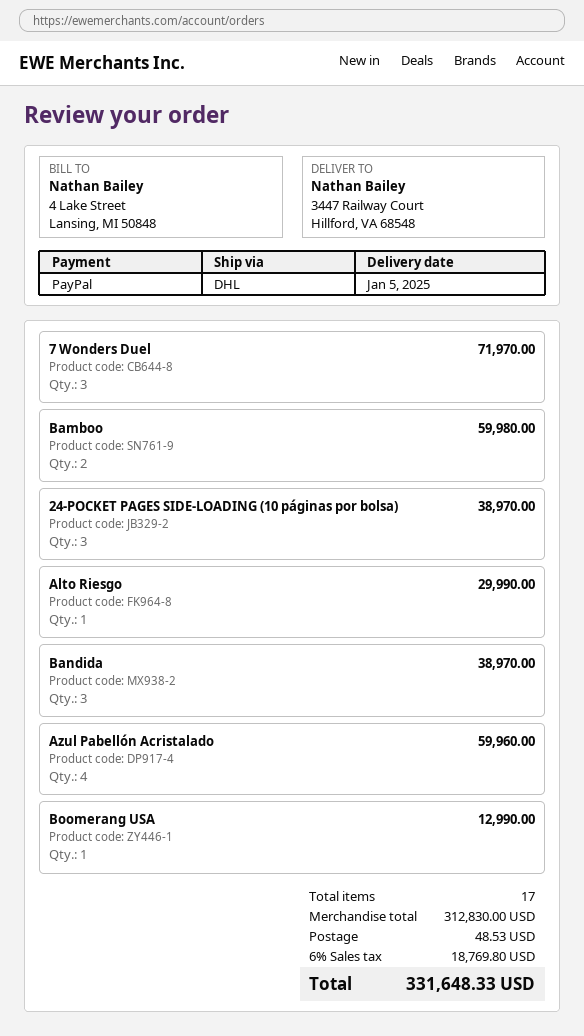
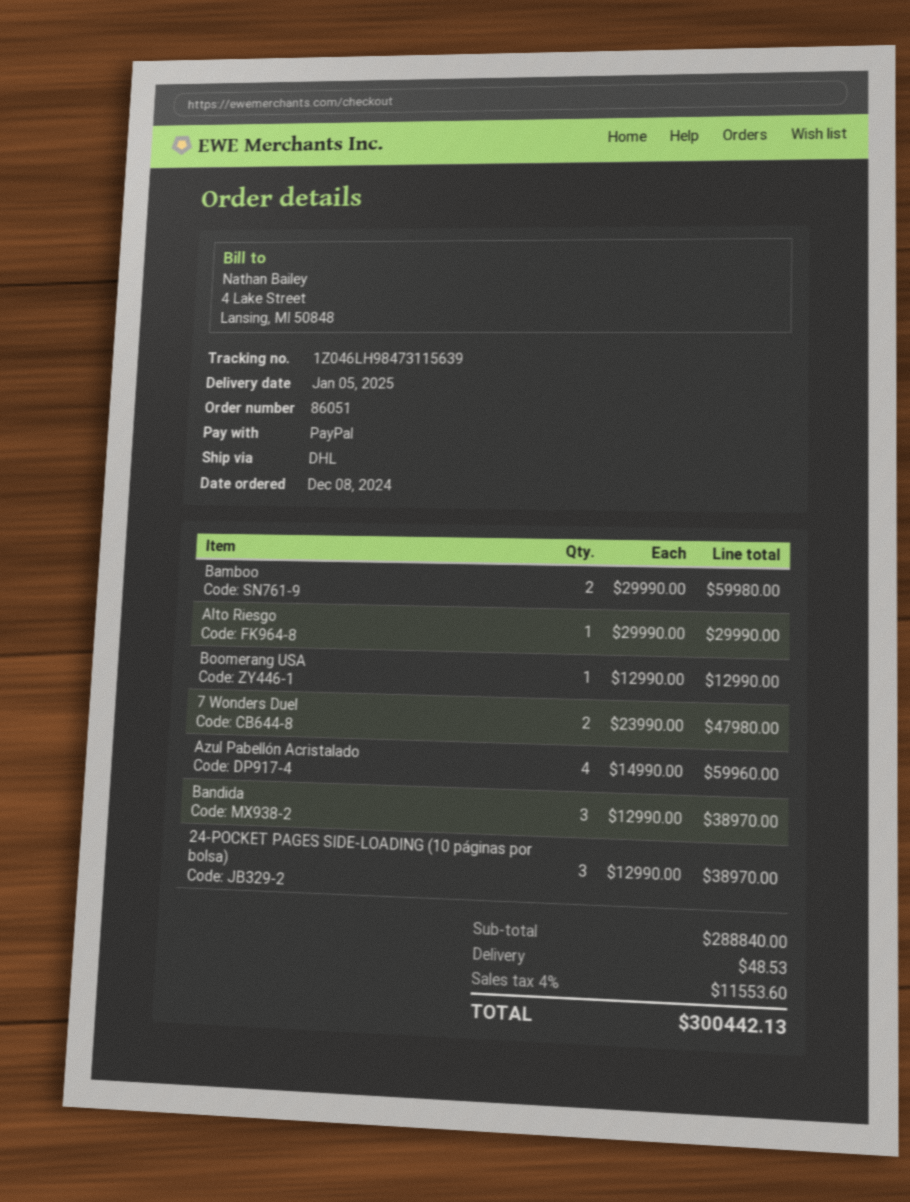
7 Wonders Duel: 3 for 71970.00 -> 2 for 47980.00
subtotal: 312830.00 -> 288840.00
tax: 6% = 18769.80 -> 4% = 11553.60
total: 331648.33 -> 300442.13

